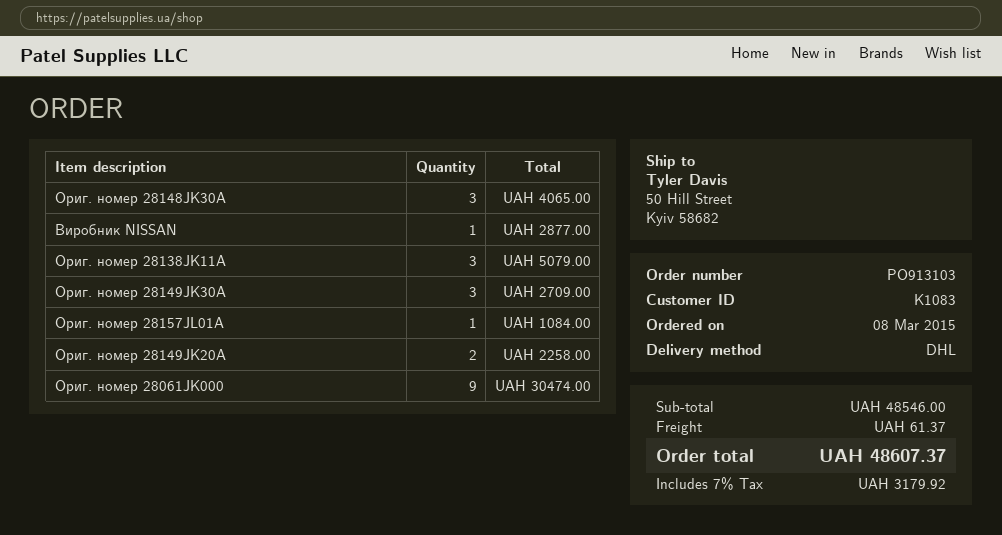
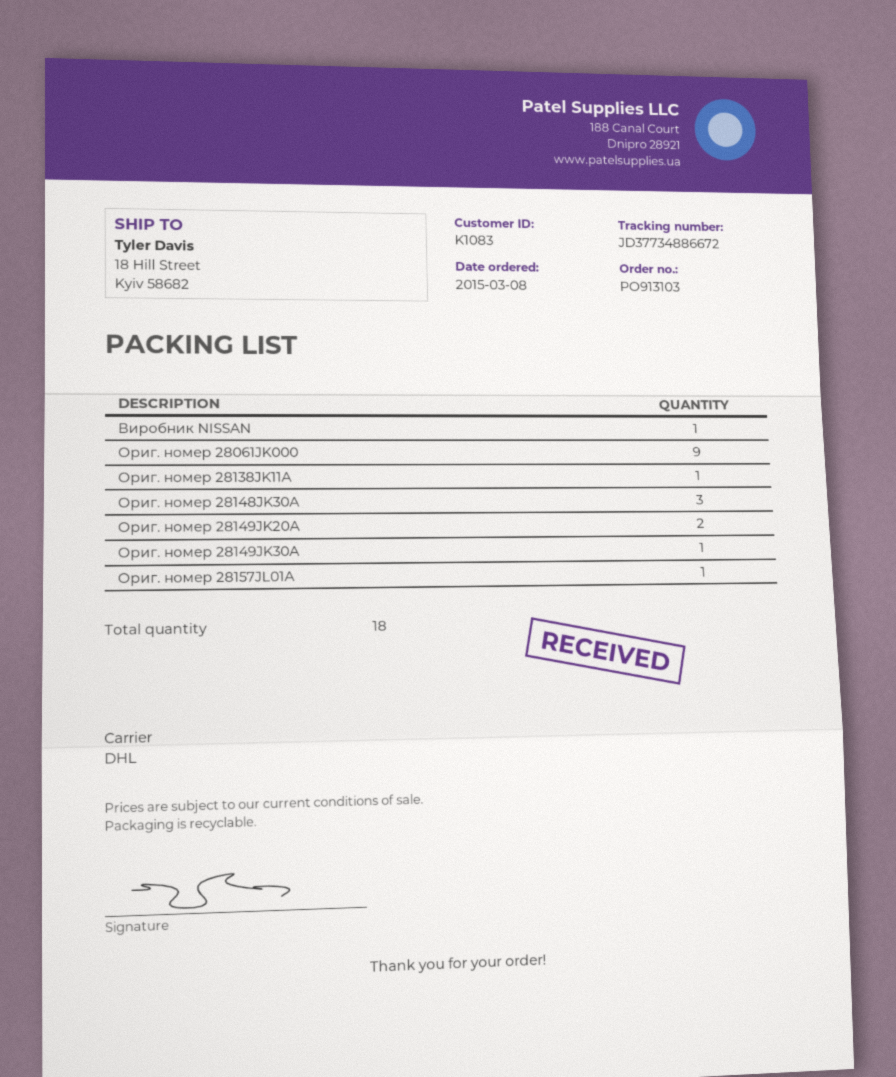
ship to: 50 Hill Street, Kyiv 58682 -> 18 Hill Street, Kyiv 58682
Ориг. номер 28138JK11A: 3 -> 1
Ориг. номер 28149JK30A: 3 -> 1

